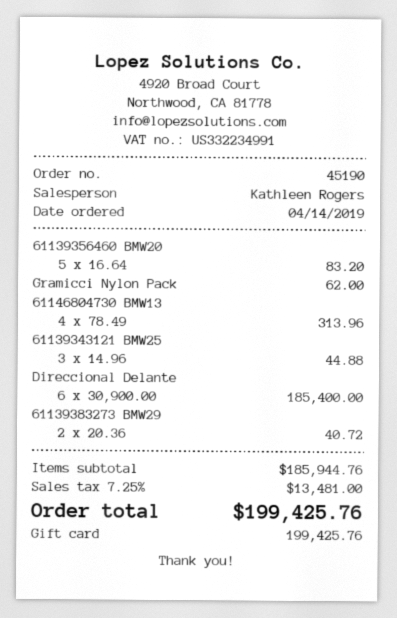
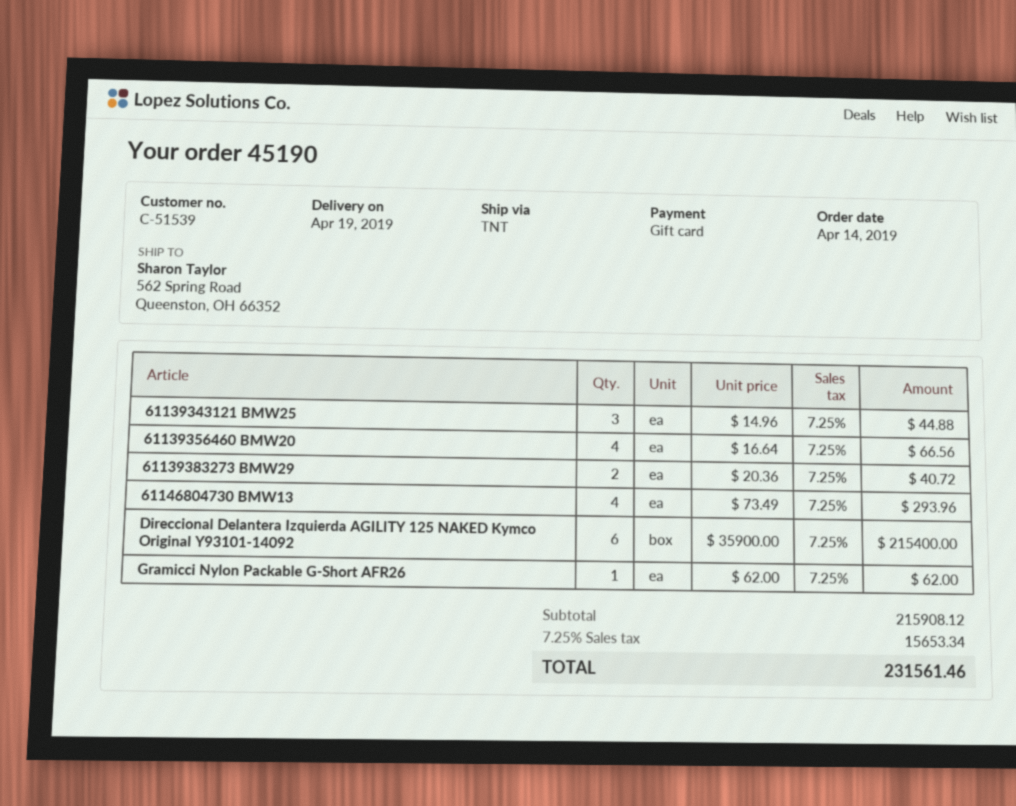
61139356460 BMW20: 5 x 16.64 = 83.20 -> 4 x 16.64 = 66.56
61146804730 BMW13: 4 x 78.49 = 313.96 -> 4 x 73.49 = 293.96
Direccional Delante: 6 x 30900.00 = 185400.00 -> 6 x 35900.00 = 215400.00
subtotal: 185944.76 -> 215908.12
tax: 7.25% = 13481.00 -> 7.25% = 15653.34
total: 199425.76 -> 231561.46

